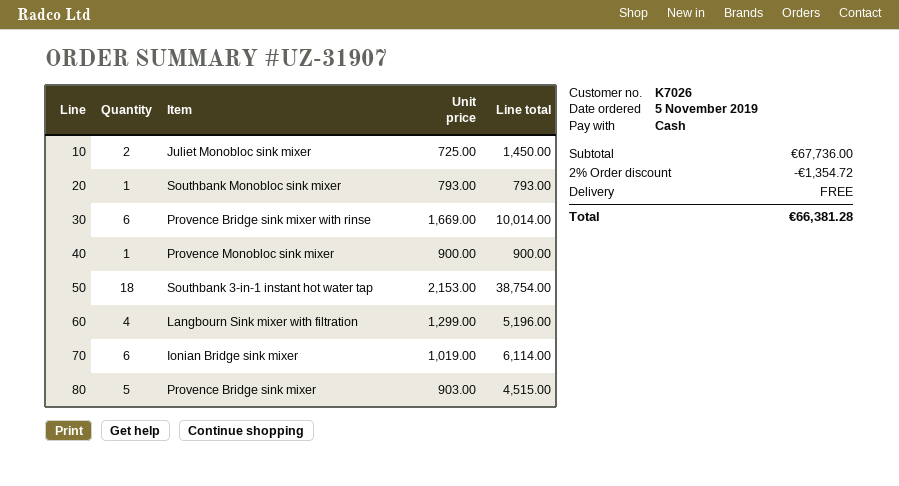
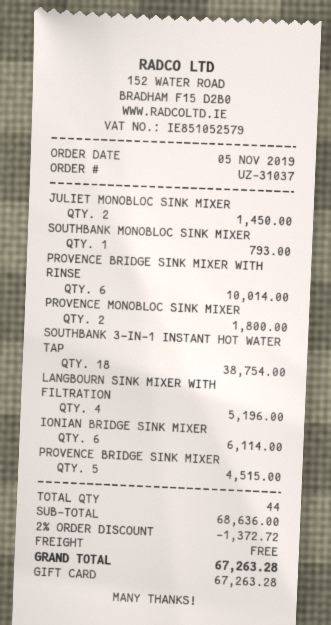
order number: UZ-31907 -> UZ-31037
payment method: cash -> gift card
Provence Monobloc sink mixer: 1 for 900.00 -> 2 for 1800.00
subtotal: 67736.00 -> 68636.00
discount: 2% = 1354.72 -> 2% = 1372.72
total: 66381.28 -> 67263.28

